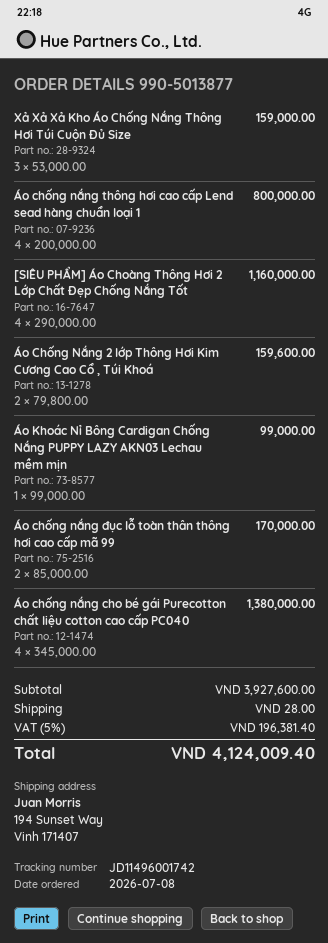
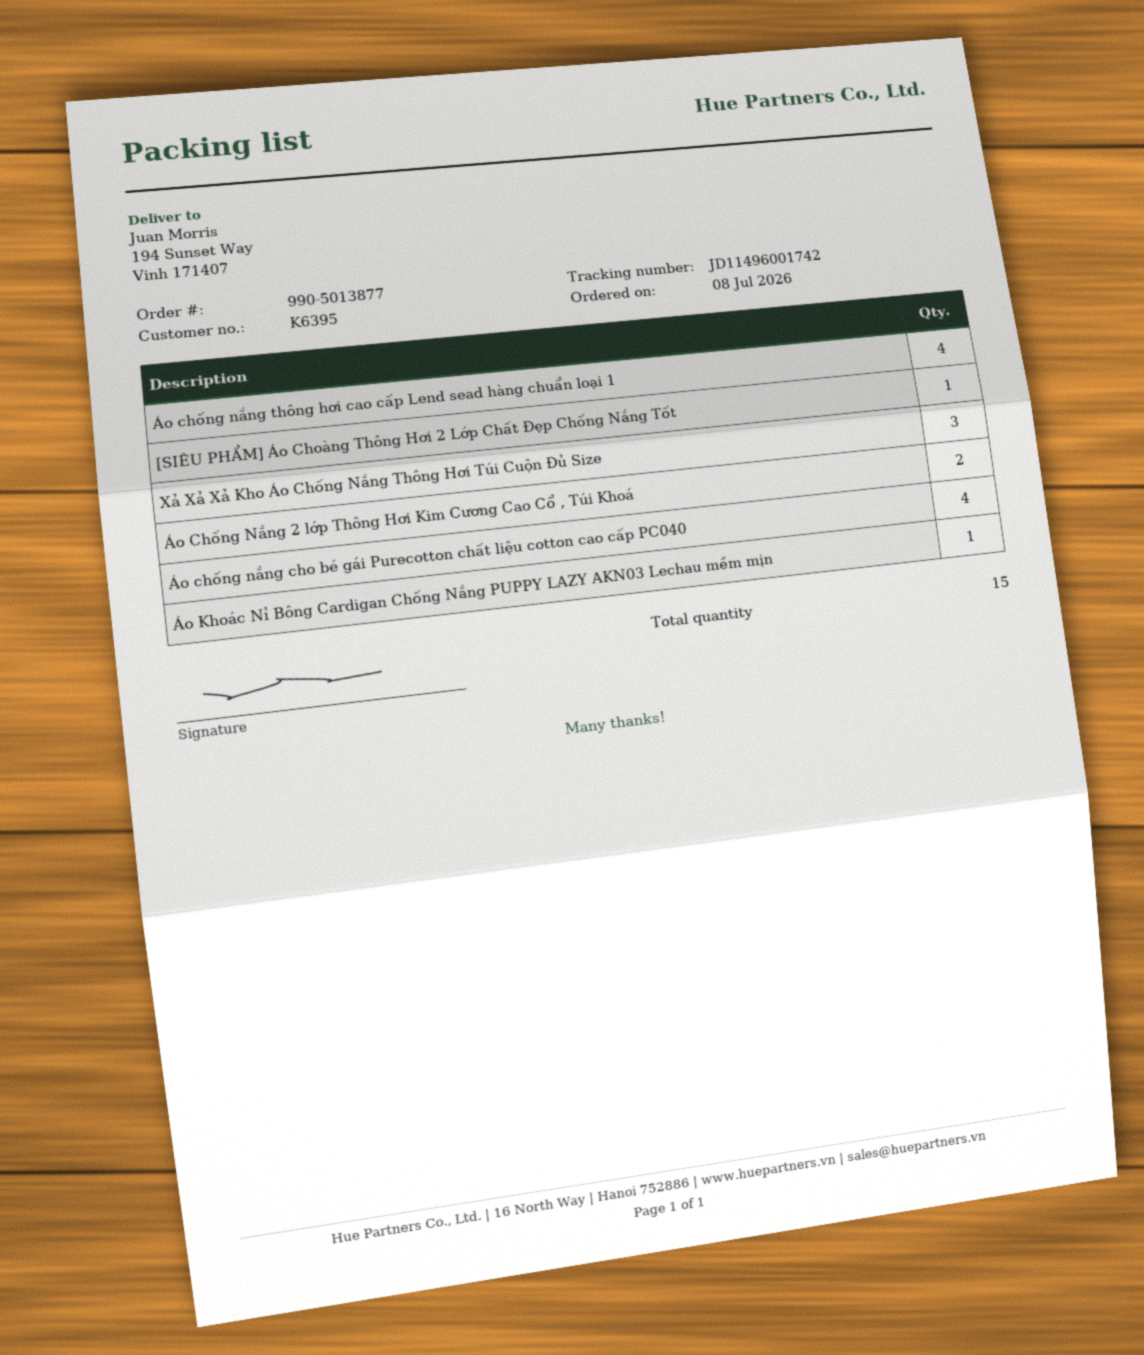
[SIÊU PHẨM] Áo Choàng Thông Hơi 2 Lớp Chất Đẹp Chống Nắng Tốt: 4 -> 1
Áo chống nắng đục lỗ toàn thân thông hơi cao cấp mã 99: 2 -> none

